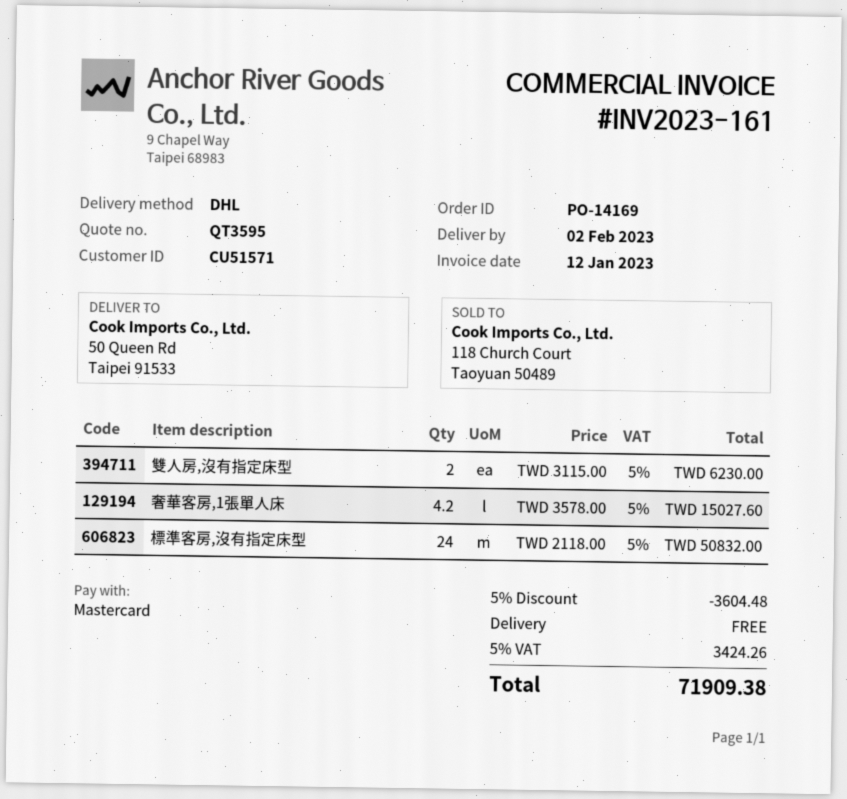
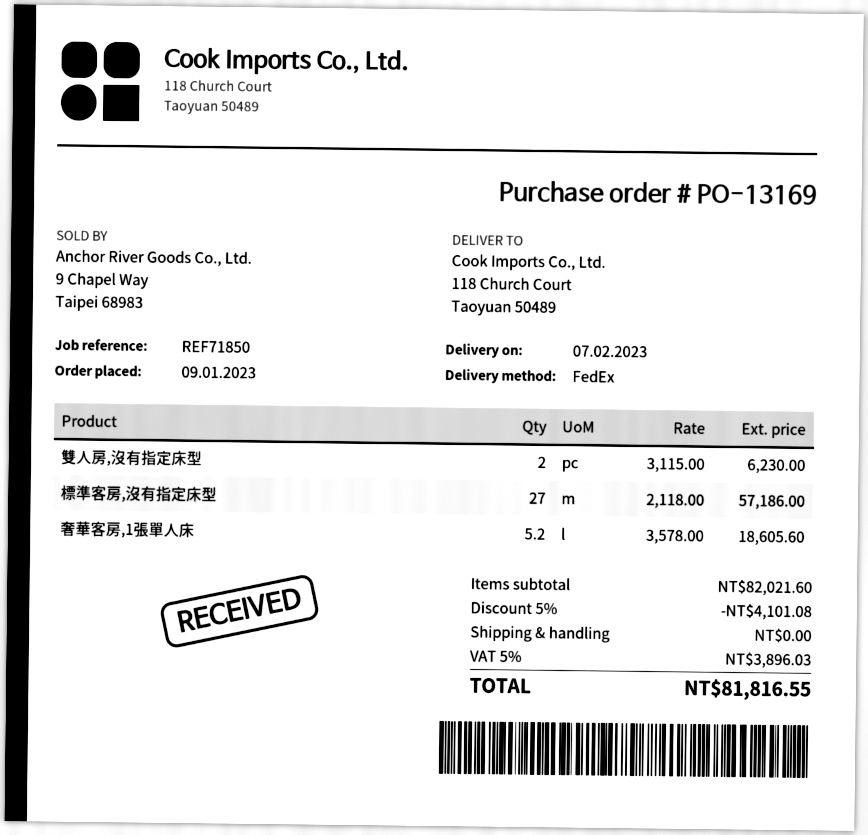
order number: PO-14169 -> PO-13169
delivery date: 2023-02-02 -> 2023-02-07
shipping method: DHL -> FedEx
ship to: 50 Queen Rd, Taipei 91533 -> 118 Church Court, Taoyuan 50489
奢華客房,1張單人床: 4.2 x 3578.00 = 15027.60 -> 5.2 x 3578.00 = 18605.60
標準客房,沒有指定床型: 24 x 2118.00 = 50832.00 -> 27 x 2118.00 = 57186.00
discount: 5% = 3604.48 -> 5% = 4101.08
tax: 5% = 3424.26 -> 5% = 3896.03
total: 71909.38 -> 81816.55

